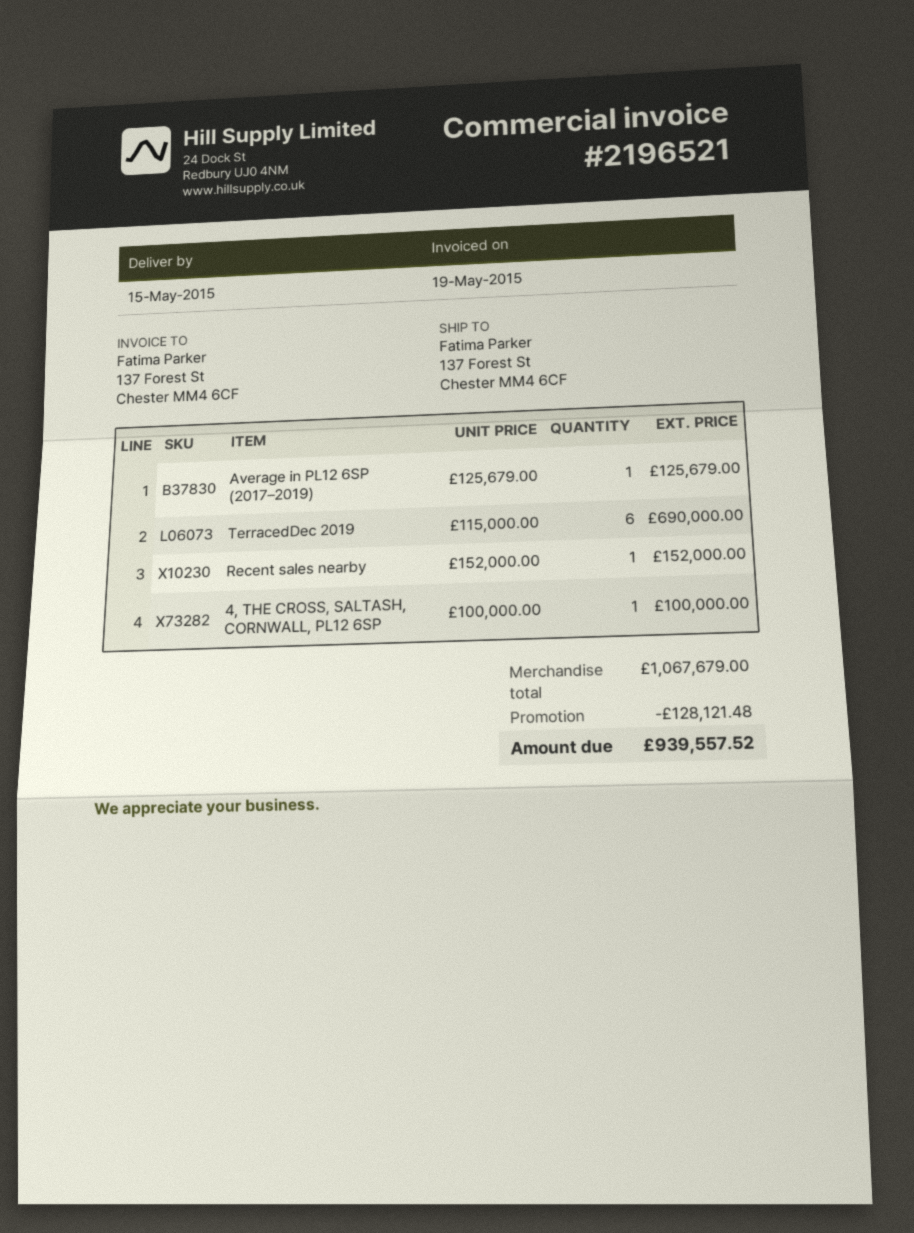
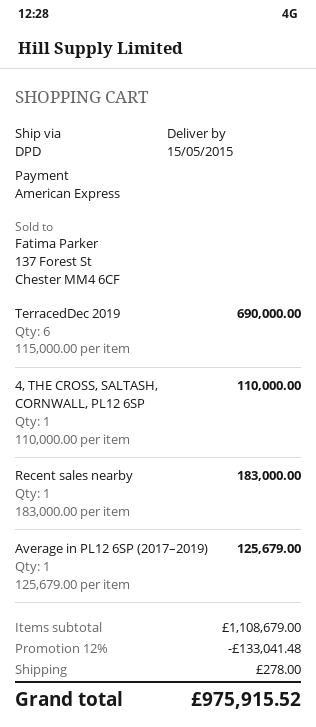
Recent sales nearby: 1 x 152000.00 = 152000.00 -> 1 x 183000.00 = 183000.00
4, THE CROSS, SALTASH, CORNWALL, PL12 6SP: 1 x 100000.00 = 100000.00 -> 1 x 110000.00 = 110000.00
subtotal: 1067679.00 -> 1108679.00
discount: 128121.48 -> 133041.48
shipping: none -> 278.00
total: 939557.52 -> 975915.52

